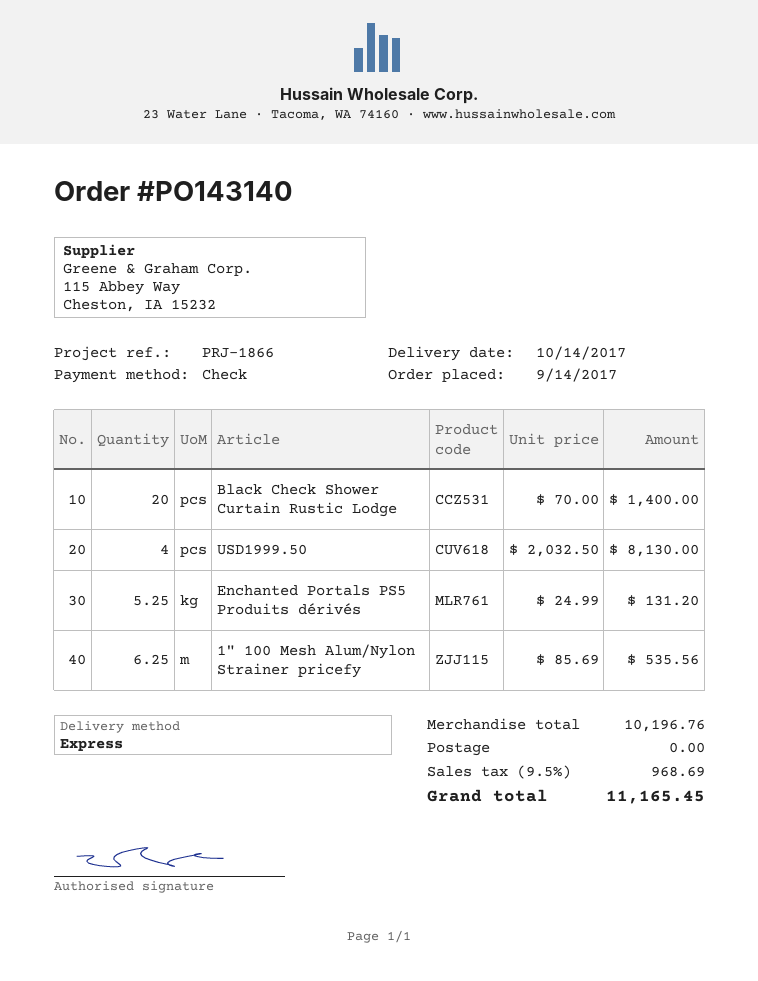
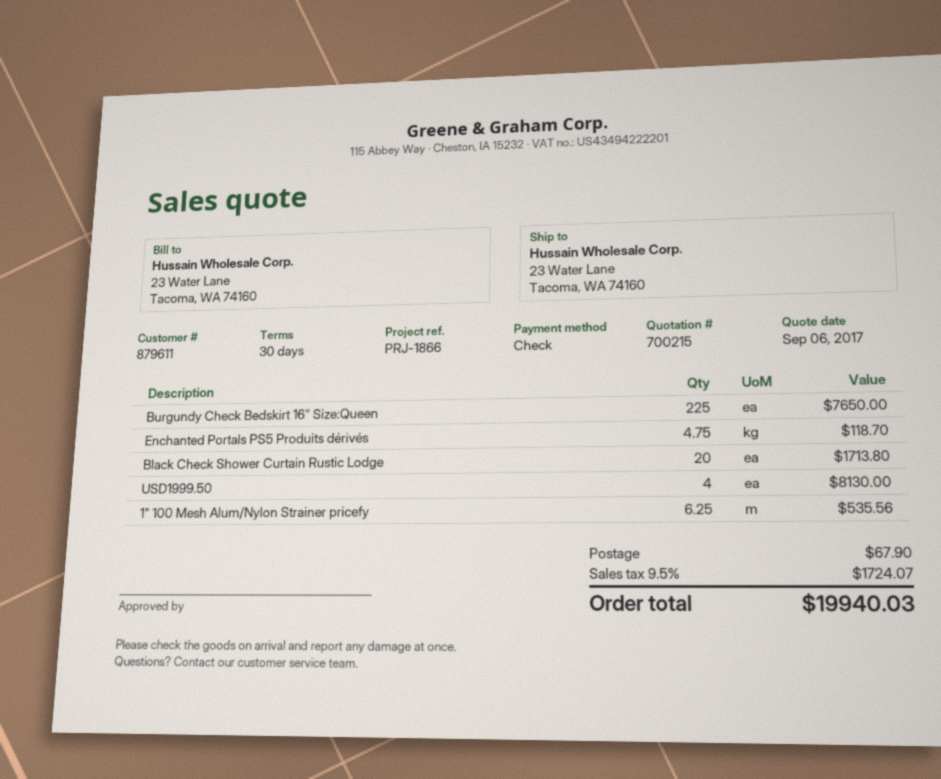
Black Check Shower Curtain Rustic Lodge: 20 for 1400.00 -> 20 for 1713.80
Enchanted Portals PS5 Produits dérivés: 5.25 for 131.20 -> 4.75 for 118.70
Burgundy Check Bedskirt 16" Size:Queen: none -> 225 for 7650.00
shipping: 0.00 -> 67.90
tax: 9.5% = 968.69 -> 9.5% = 1724.07
total: 11165.45 -> 19940.03

